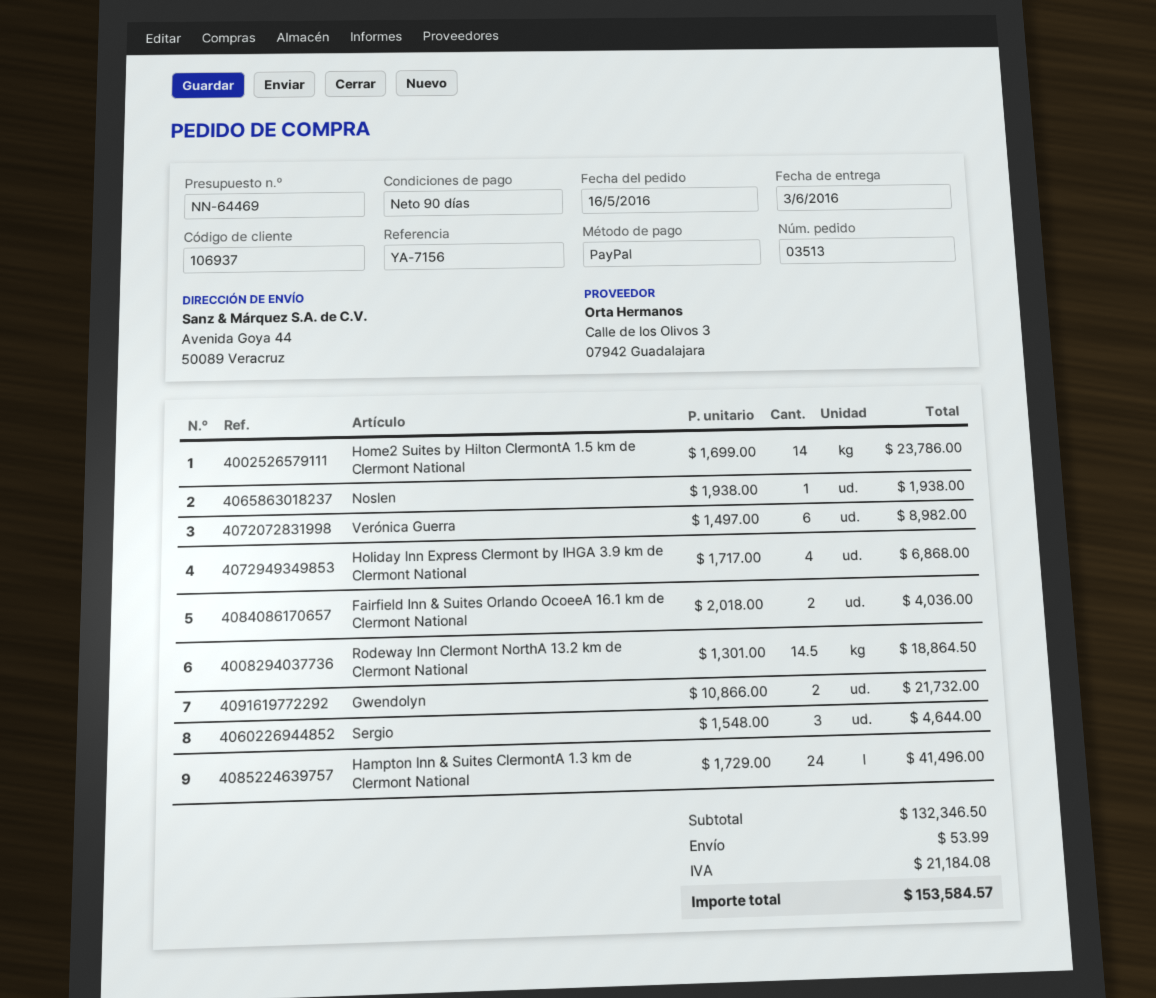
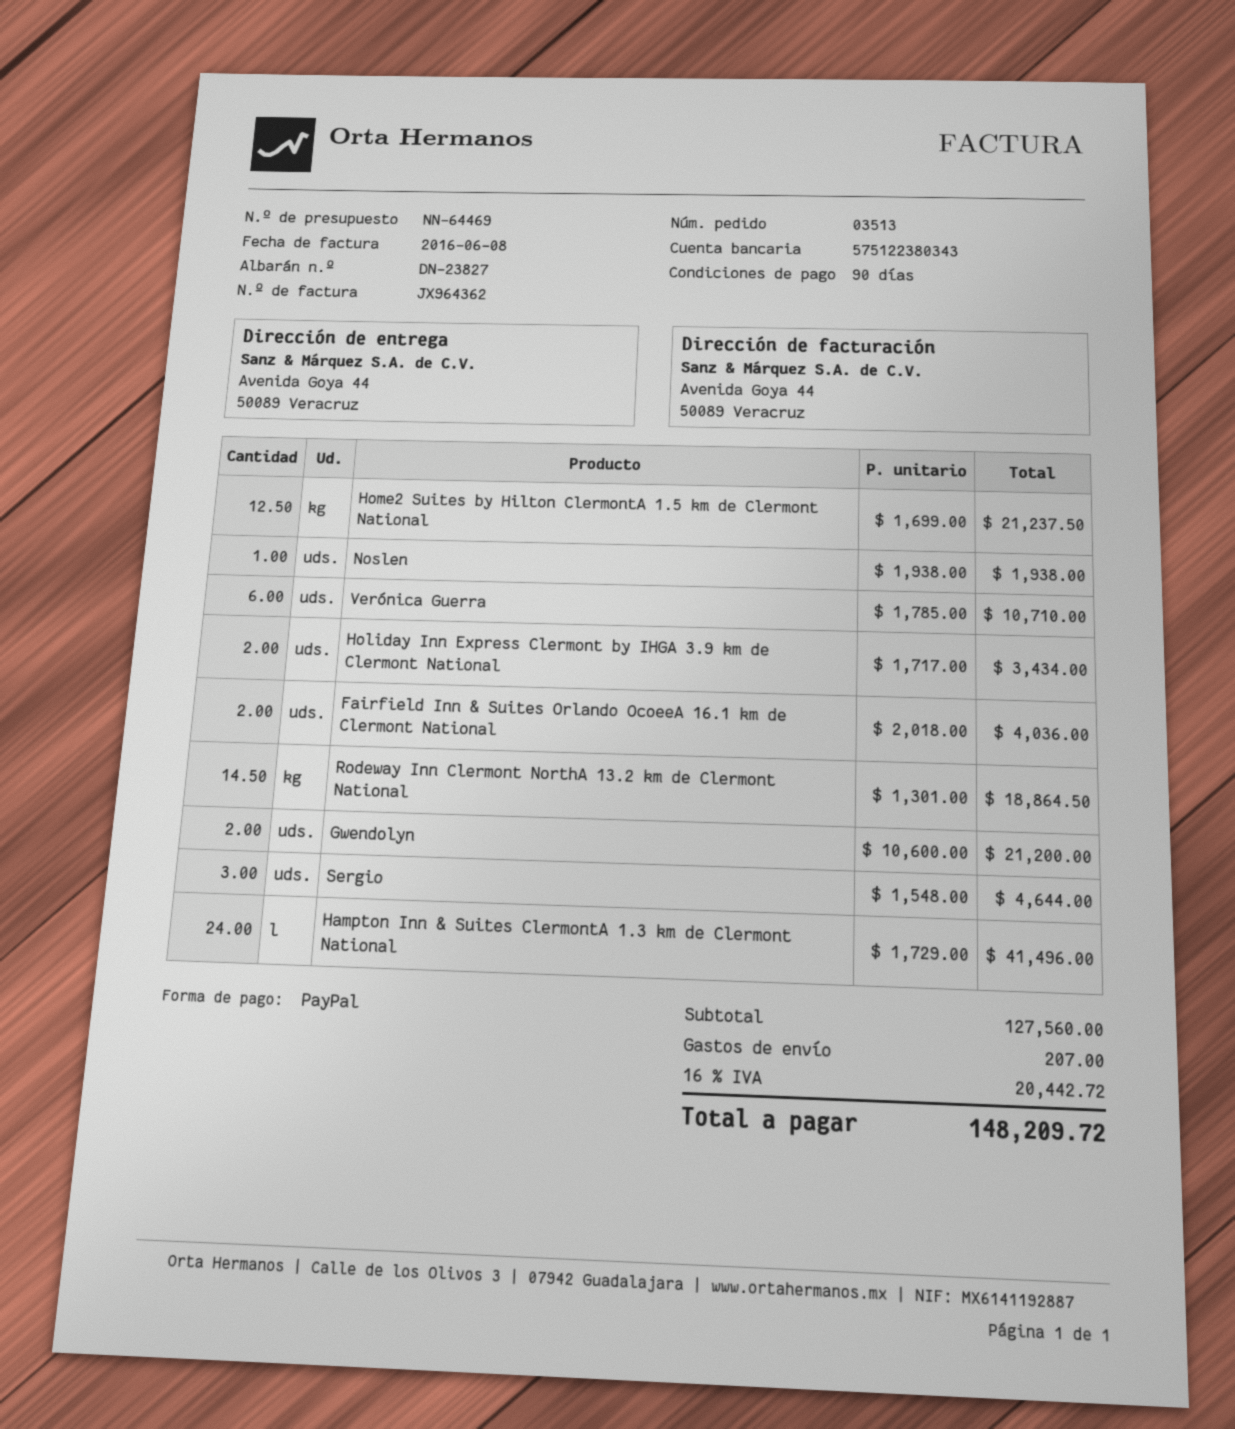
Home2 Suites by Hilton ClermontA 1.5 km de Clermont National: 14 x 1699.00 = 23786.00 -> 12.5 x 1699.00 = 21237.50
Verónica Guerra: 6 x 1497.00 = 8982.00 -> 6 x 1785.00 = 10710.00
Holiday Inn Express Clermont by IHGA 3.9 km de Clermont National: 4 x 1717.00 = 6868.00 -> 2 x 1717.00 = 3434.00
Gwendolyn: 2 x 10866.00 = 21732.00 -> 2 x 10600.00 = 21200.00
subtotal: 132346.50 -> 127560.00
shipping: 53.99 -> 207.00
tax: 21184.08 -> 20442.72
total: 153584.57 -> 148209.72

